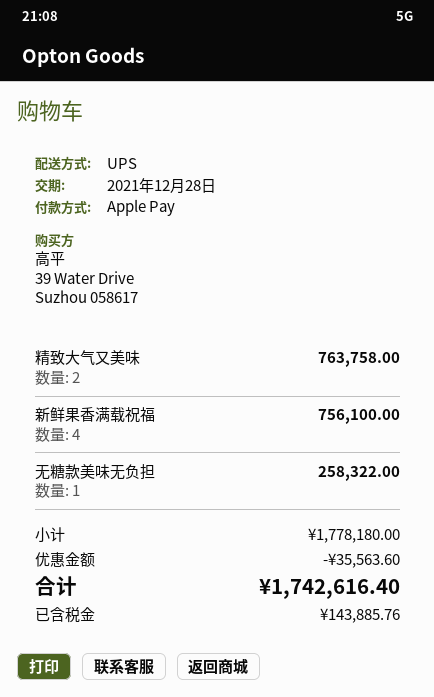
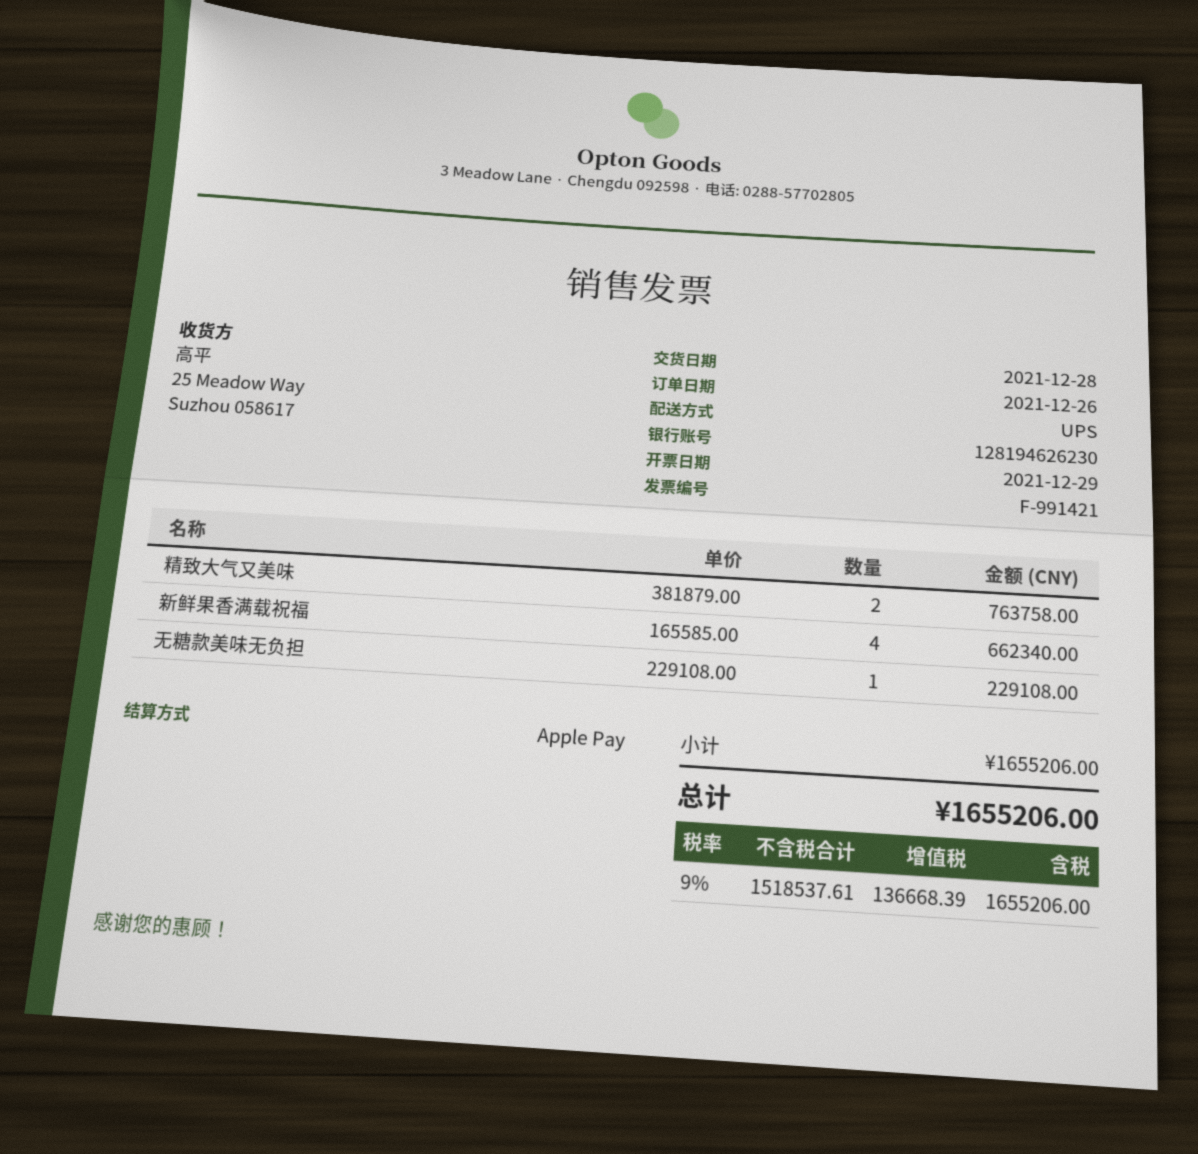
新鲜果香满载祝福: 4 for 756100.00 -> 4 for 662340.00
无糖款美味无负担: 1 for 258322.00 -> 1 for 229108.00
subtotal: 1778180.00 -> 1655206.00
discount: 35563.60 -> none
tax: 143885.76 -> 136668.39
total: 1742616.40 -> 1655206.00

